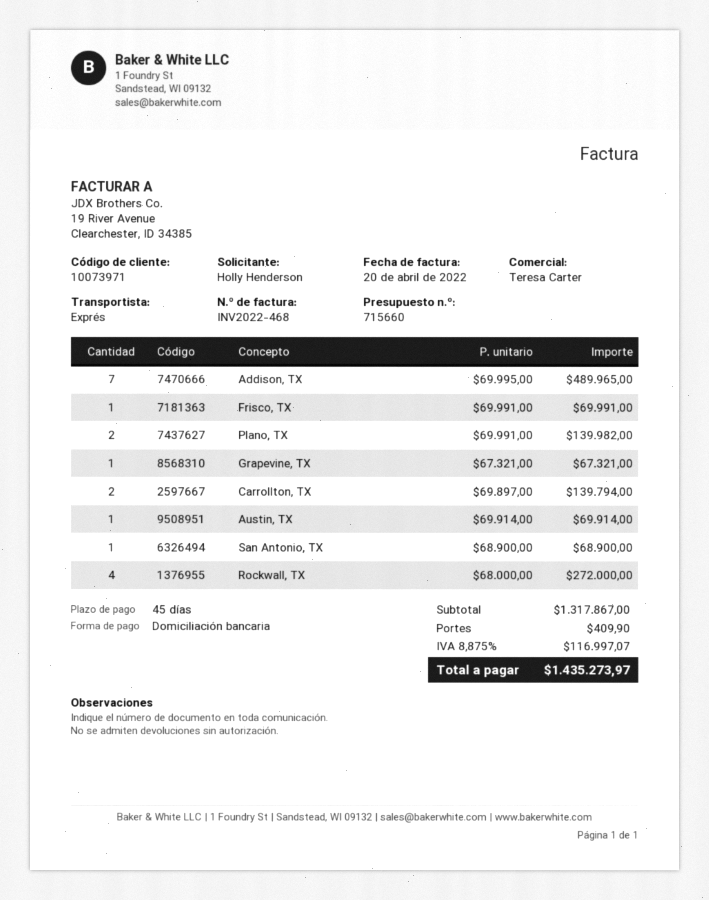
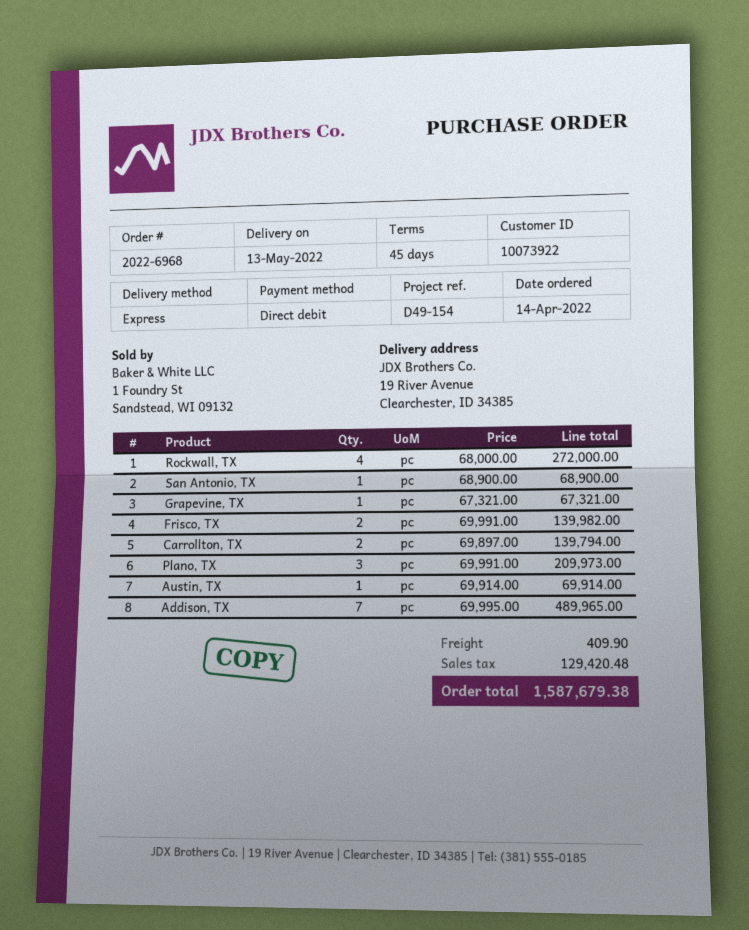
customer number: 10073971 -> 10073922
Frisco, TX: 1 x 69991.00 = 69991.00 -> 2 x 69991.00 = 139982.00
Plano, TX: 2 x 69991.00 = 139982.00 -> 3 x 69991.00 = 209973.00
tax: 116997.07 -> 129420.48
total: 1435273.97 -> 1587679.38

